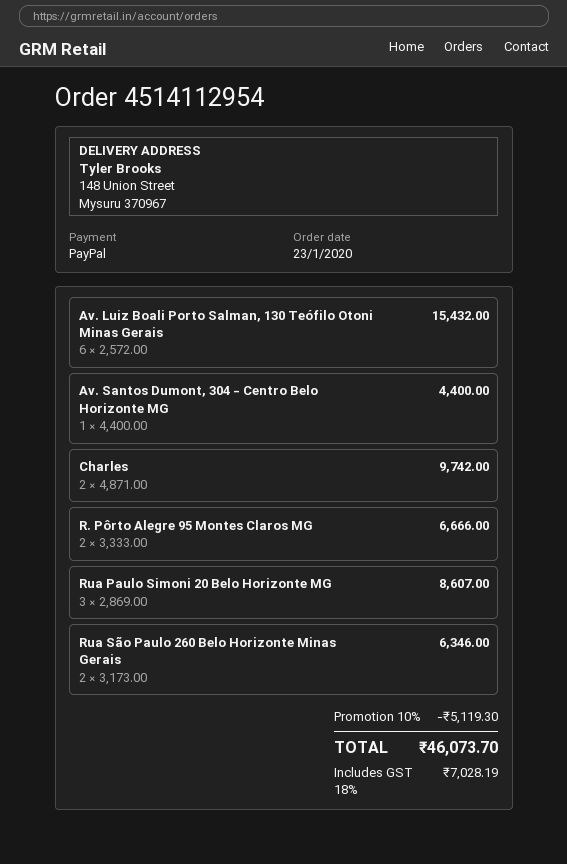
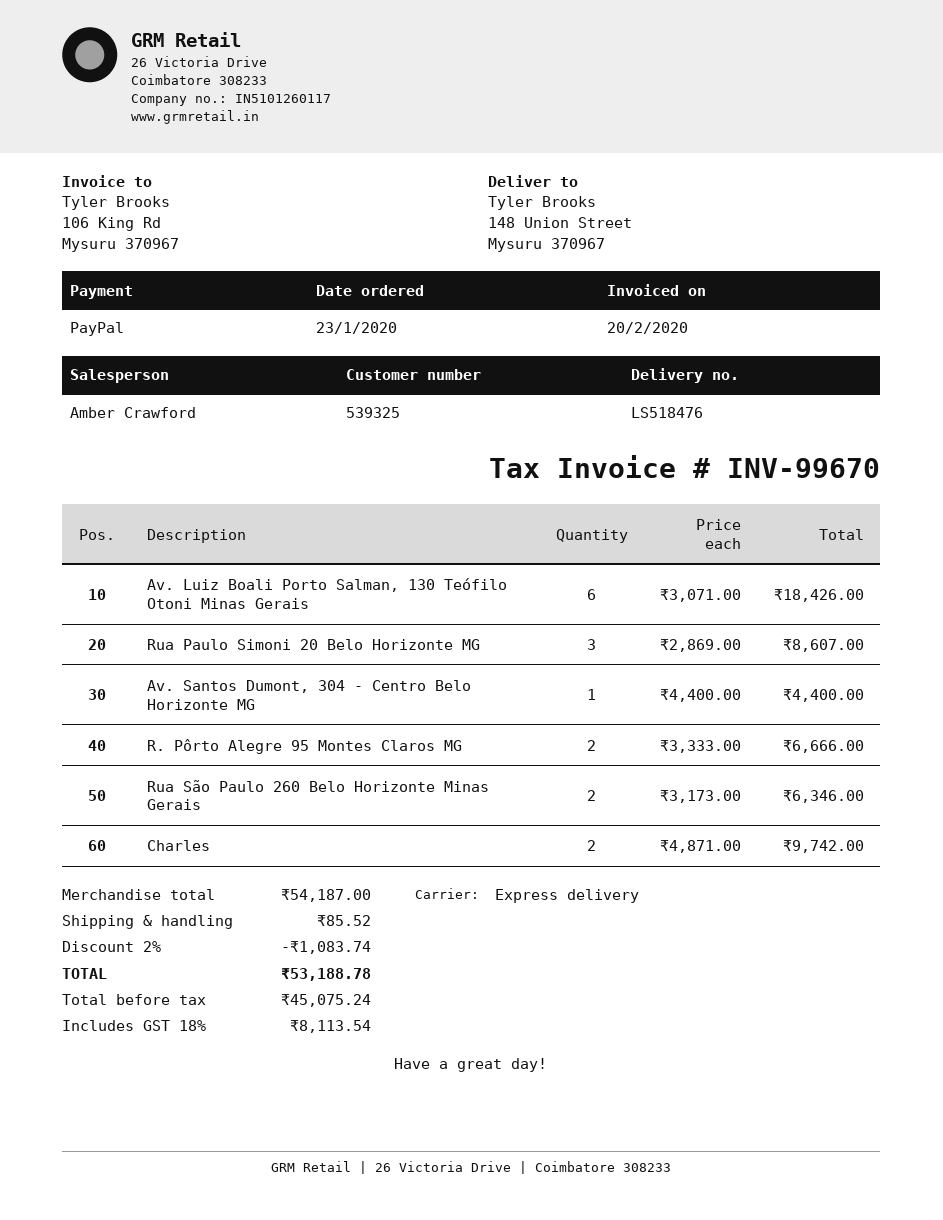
Av. Luiz Boali Porto Salman, 130 Teófilo Otoni Minas Gerais: 6 x 2572.00 = 15432.00 -> 6 x 3071.00 = 18426.00
discount: 10% = 5119.30 -> 2% = 1083.74
shipping: none -> 85.52
tax: 18% = 7028.19 -> 18% = 8113.54
total: 46073.70 -> 53188.78

